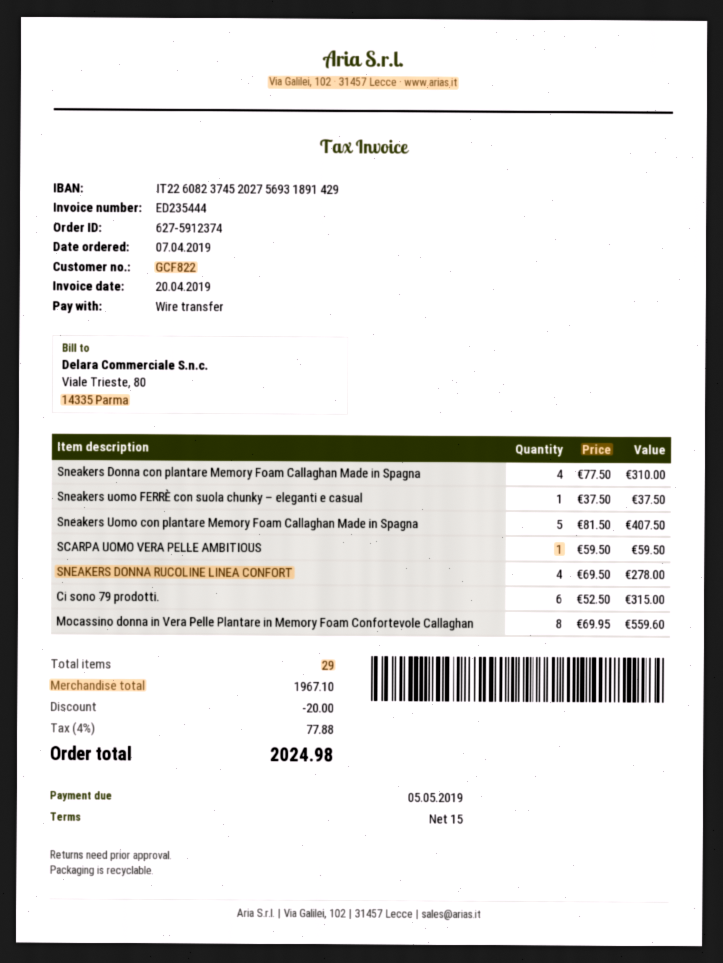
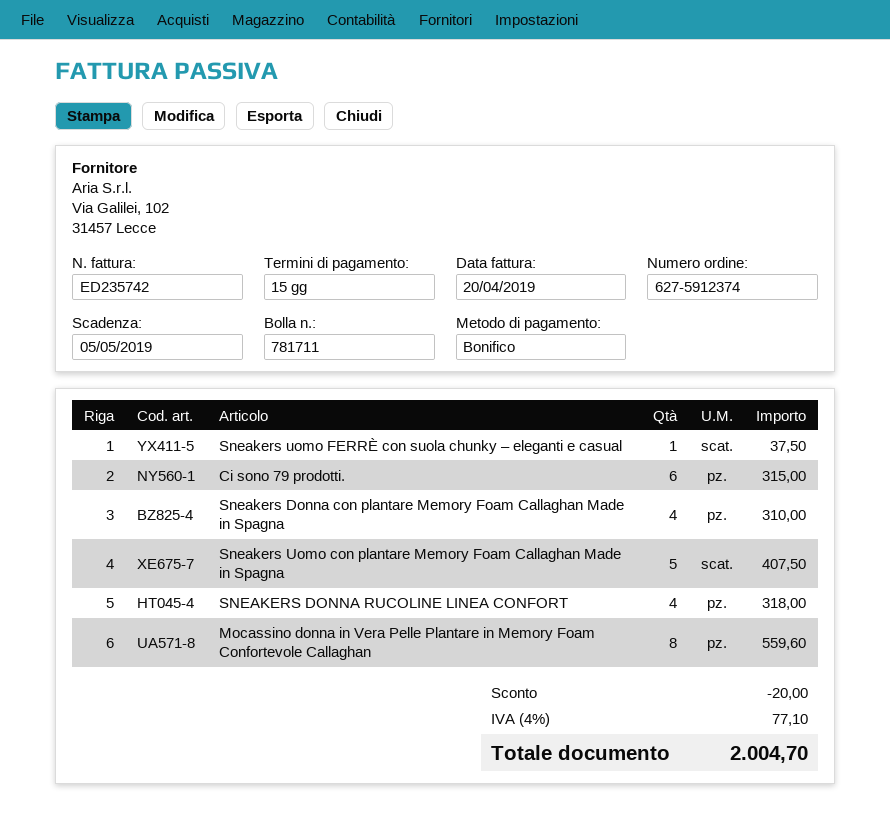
invoice number: ED235444 -> ED235742
SCARPA UOMO VERA PELLE AMBITIOUS: 1 for 59.50 -> none
SNEAKERS DONNA RUCOLINE LINEA CONFORT: 4 for 278.00 -> 4 for 318.00
tax: 4% = 77.88 -> 4% = 77.10
total: 2024.98 -> 2004.70

